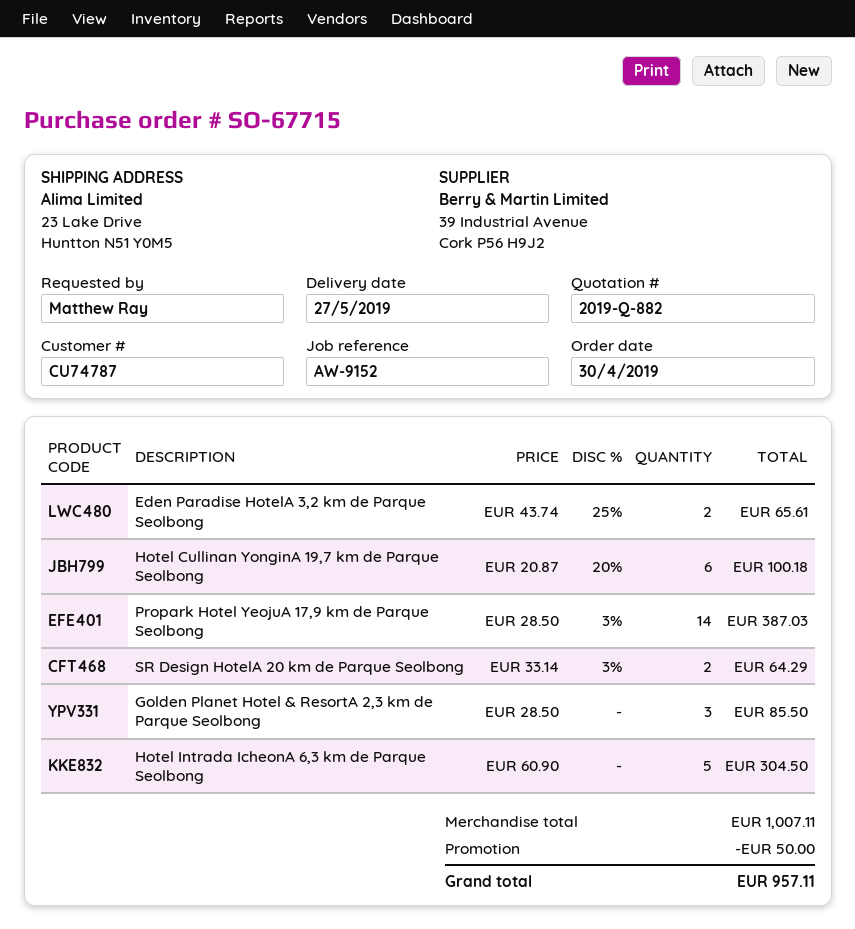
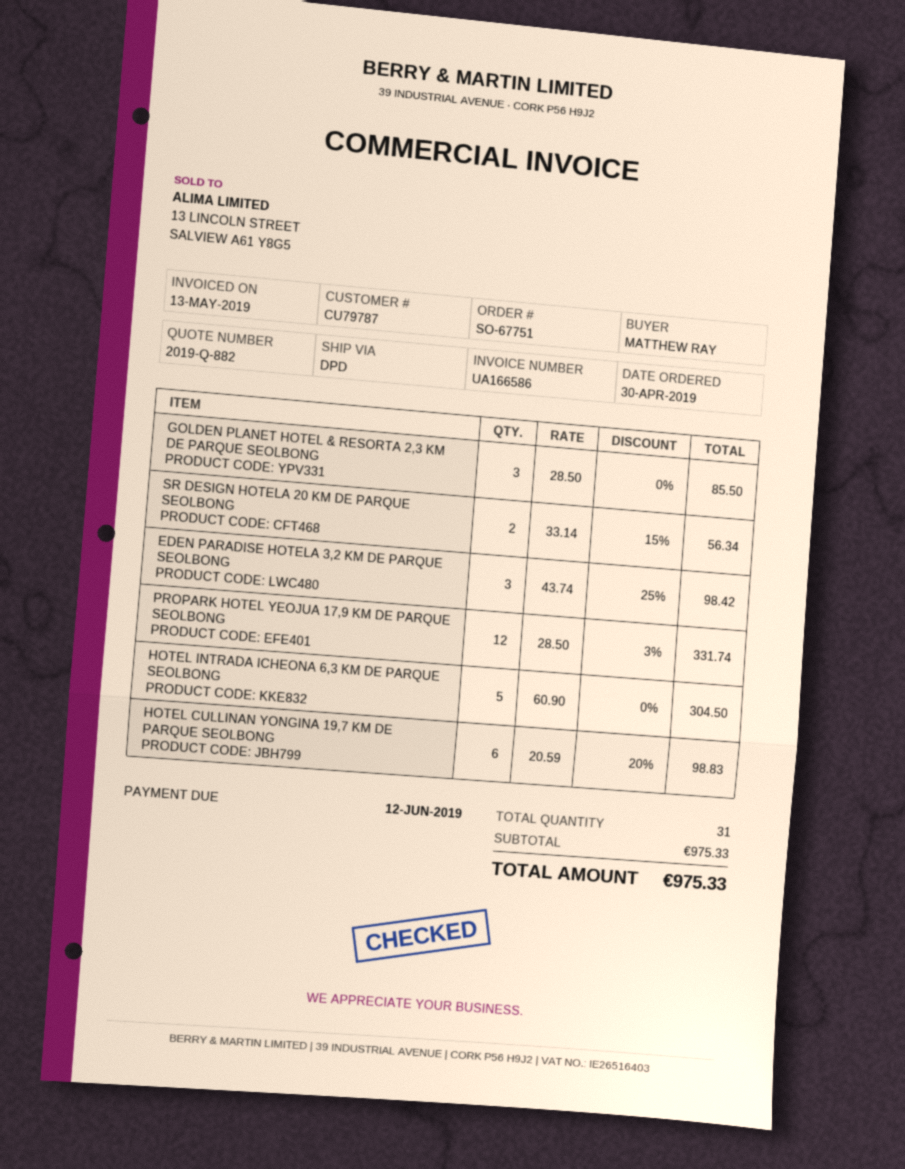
order number: SO-67715 -> SO-67751
customer number: CU74787 -> CU79787
Eden Paradise HotelA 3,2 km de Parque Seolbong: 2 x 43.74 - 25% = 65.61 -> 3 x 43.74 - 25% = 98.42
Hotel Cullinan YonginA 19,7 km de Parque Seolbong: 6 x 20.87 - 20% = 100.18 -> 6 x 20.59 - 20% = 98.83
Propark Hotel YeojuA 17,9 km de Parque Seolbong: 14 x 28.50 - 3% = 387.03 -> 12 x 28.50 - 3% = 331.74
SR Design HotelA 20 km de Parque Seolbong: 2 x 33.14 - 3% = 64.29 -> 2 x 33.14 - 15% = 56.34
subtotal: 1007.11 -> 975.33
discount: 50.00 -> none
total: 957.11 -> 975.33

